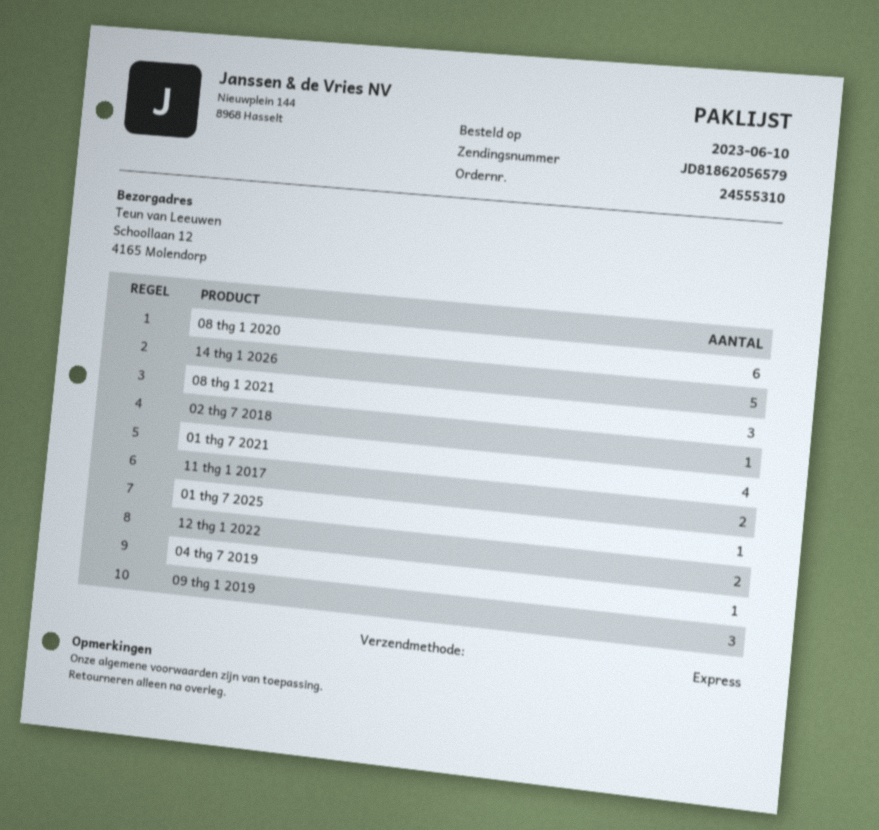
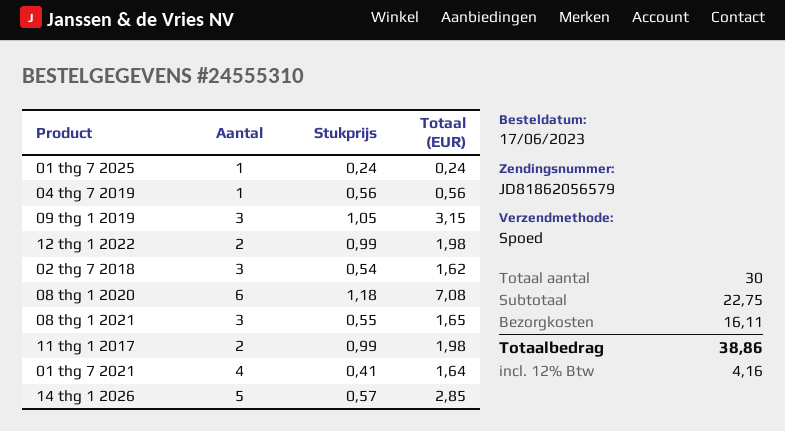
order date: 2023-06-10 -> 2023-06-17
02 thg 7 2018: 1 -> 3

